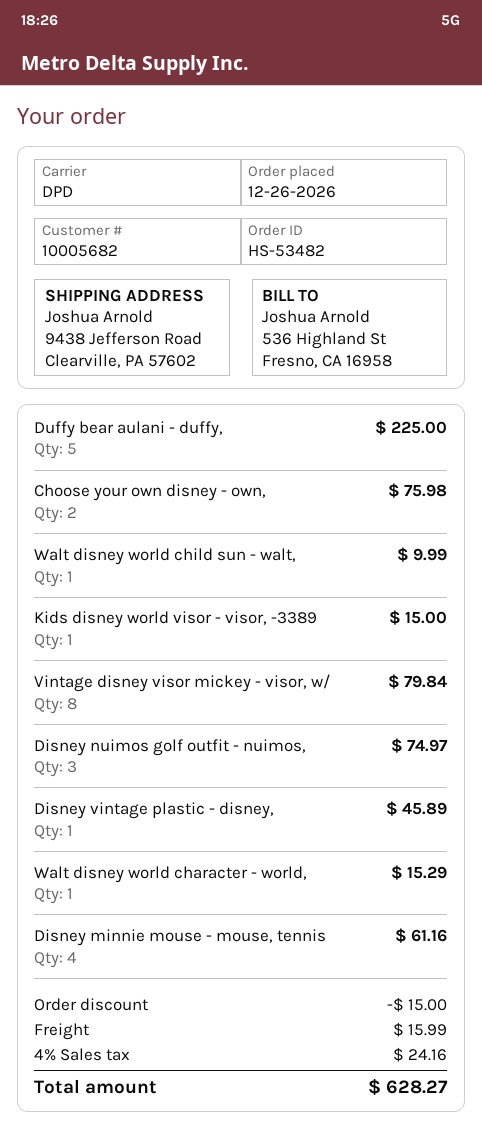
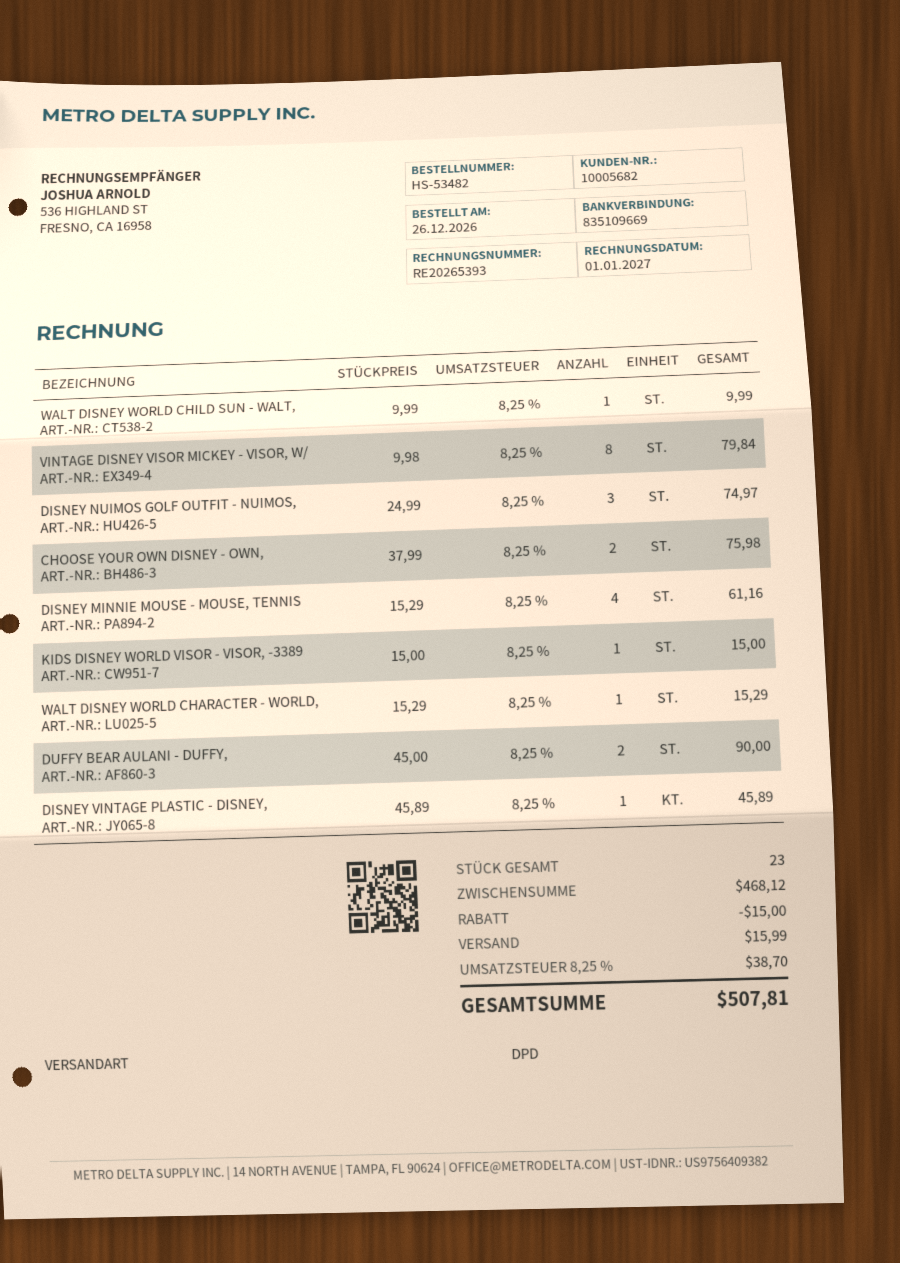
Duffy bear aulani - duffy,: 5 for 225.00 -> 2 for 90.00
tax: 4% = 24.16 -> 8.25% = 38.70
total: 628.27 -> 507.81

